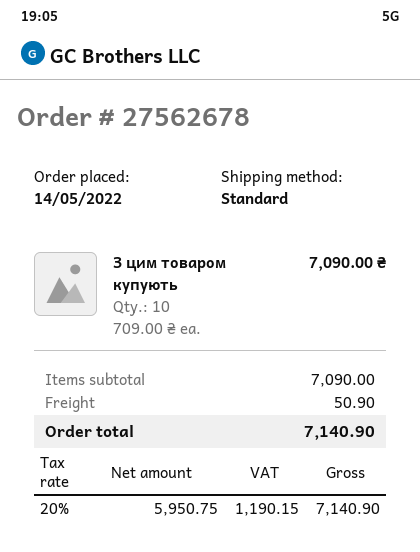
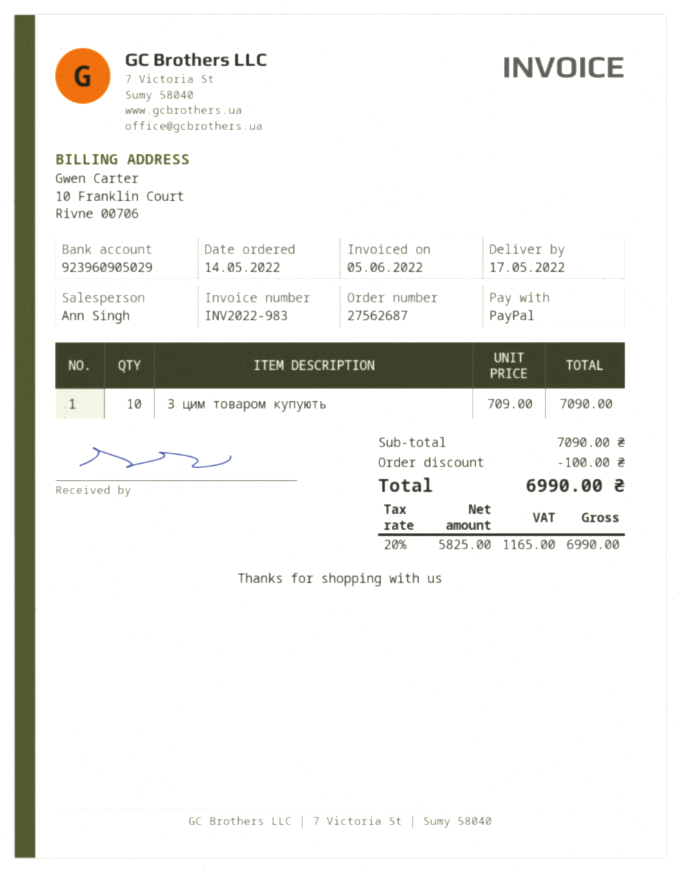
order number: 27562678 -> 27562687
discount: none -> 100.00
shipping: 50.90 -> none
net: 5950.75 -> 5825.00
tax: 20% = 1190.15 -> 20% = 1165.00
total: 7140.90 -> 6990.00

